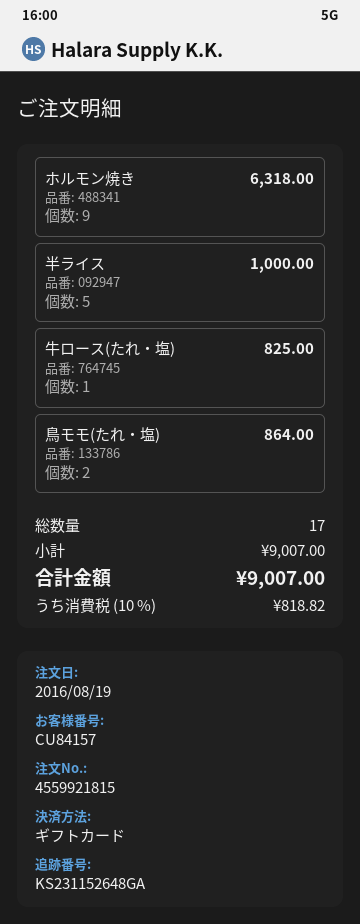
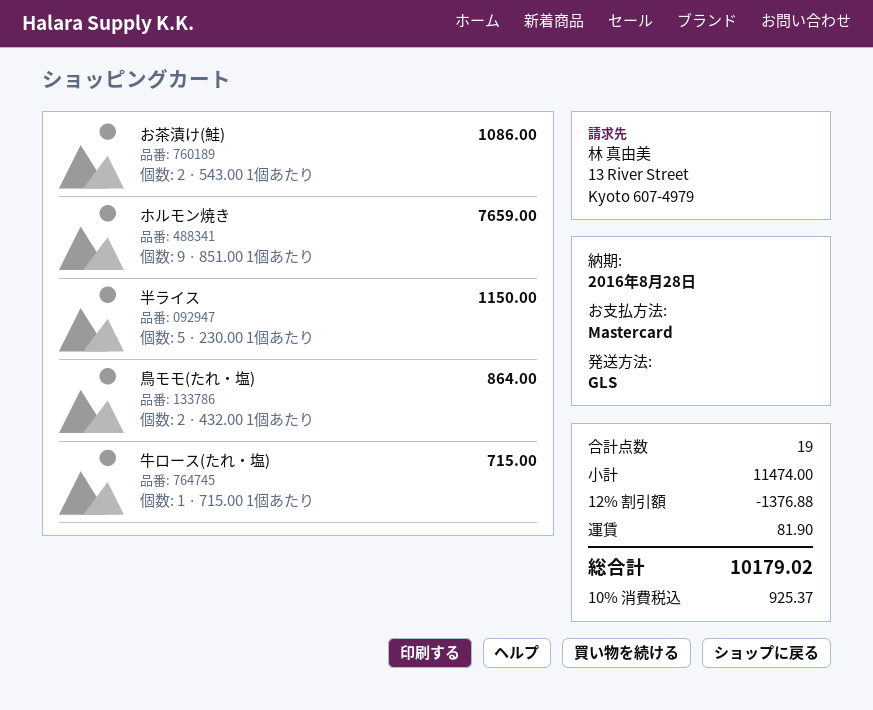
payment method: gift card -> Mastercard
ホルモン焼き: 9 for 6318.00 -> 9 for 7659.00
半ライス: 5 for 1000.00 -> 5 for 1150.00
牛ロース(たれ・塩): 1 for 825.00 -> 1 for 715.00
お茶漬け(鮭): none -> 2 for 1086.00
total quantity: 17 -> 19
subtotal: 9007.00 -> 11474.00
discount: none -> 12% = 1376.88
shipping: none -> 81.90
tax: 10% = 818.82 -> 10% = 925.37
total: 9007.00 -> 10179.02

